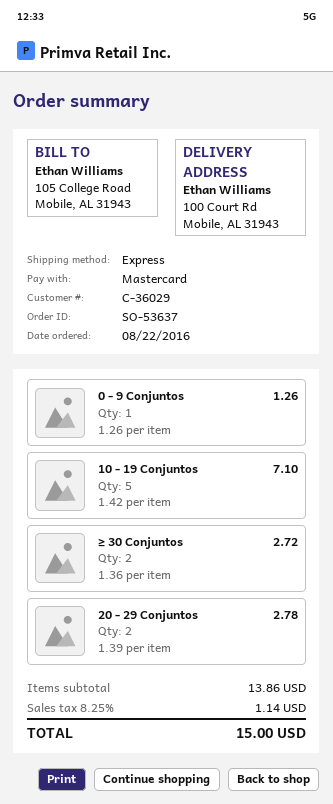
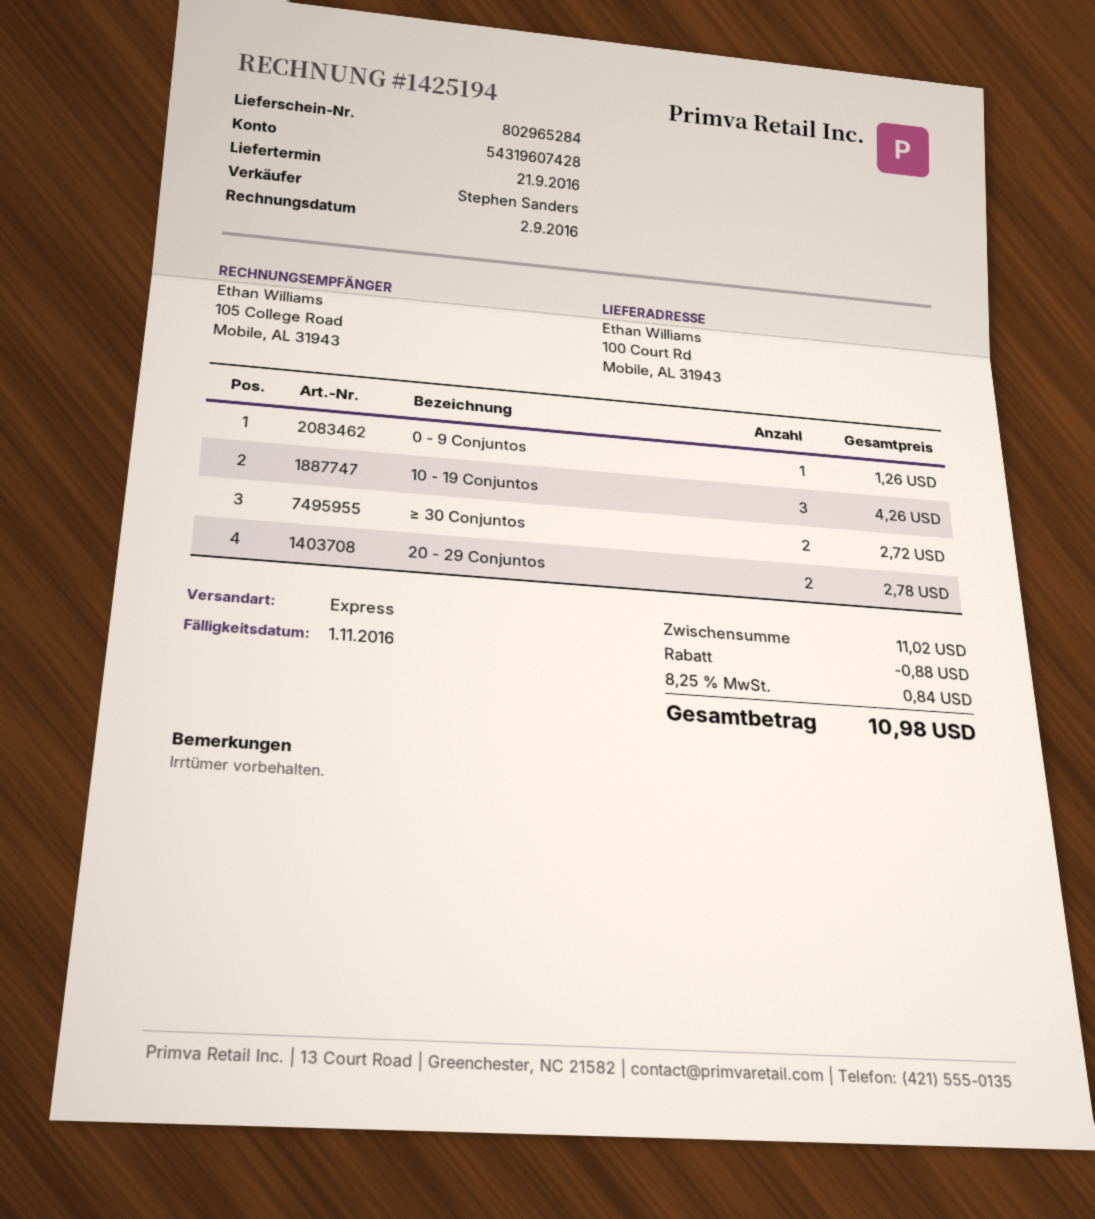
10 - 19 Conjuntos: 5 for 7.10 -> 3 for 4.26
subtotal: 13.86 -> 11.02
discount: none -> 0.88
tax: 8.25% = 1.14 -> 8.25% = 0.84
total: 15.00 -> 10.98

